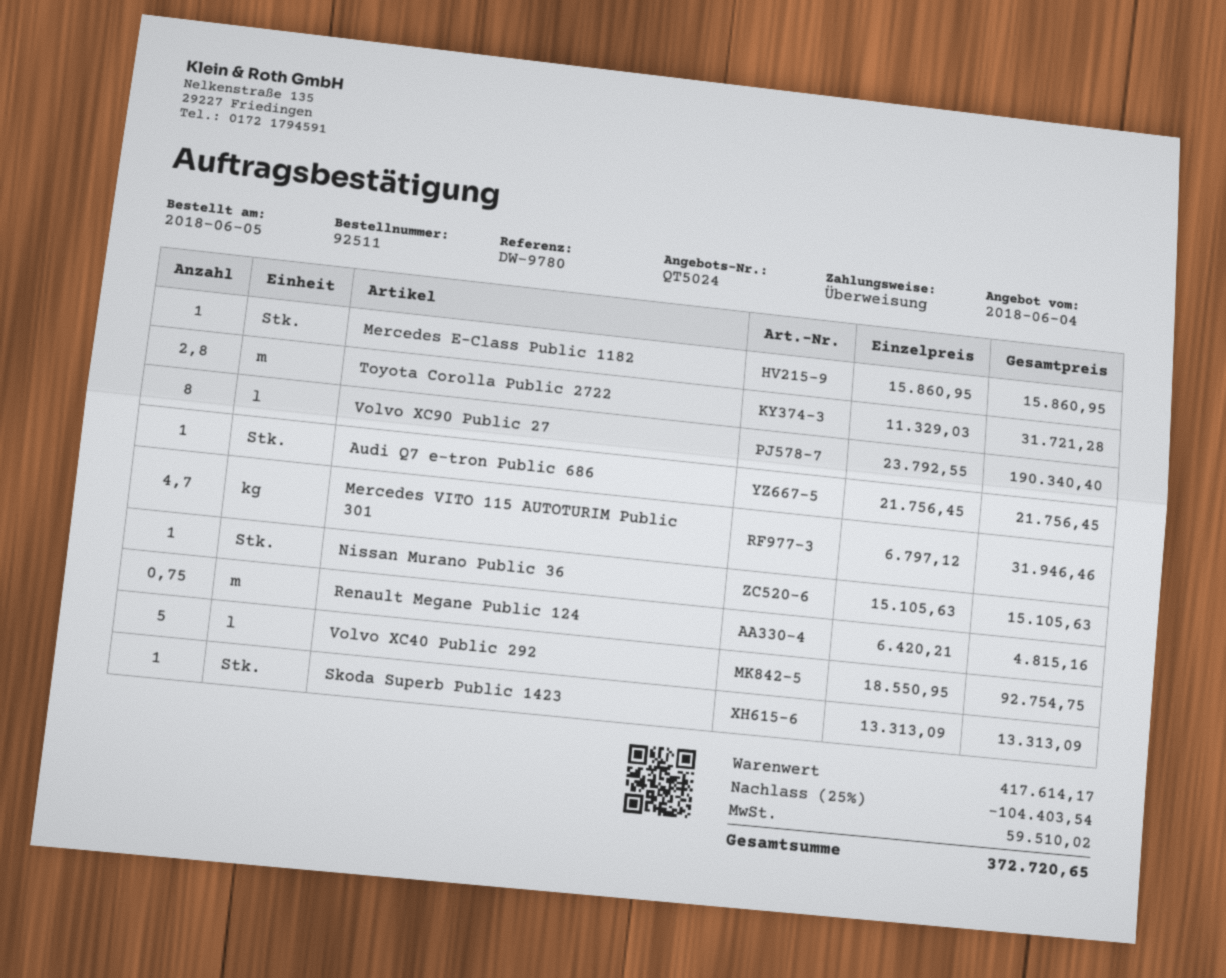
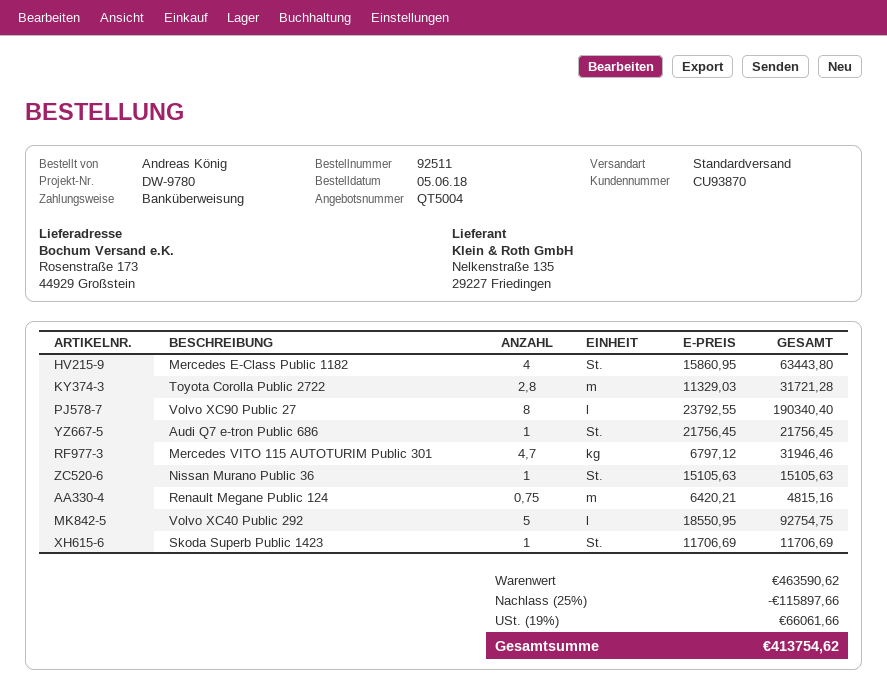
quote number: QT5024 -> QT5004
Mercedes E-Class Public 1182: 1 x 15860.95 = 15860.95 -> 4 x 15860.95 = 63443.80
Skoda Superb Public 1423: 1 x 13313.09 = 13313.09 -> 1 x 11706.69 = 11706.69
subtotal: 417614.17 -> 463590.62
discount: 25% = 104403.54 -> 25% = 115897.66
tax: 59510.02 -> 66061.66
total: 372720.65 -> 413754.62

